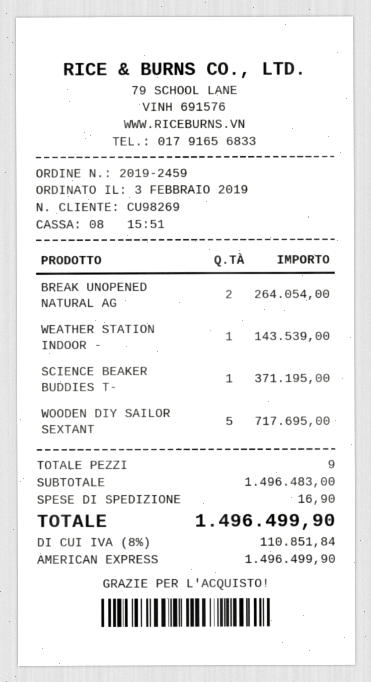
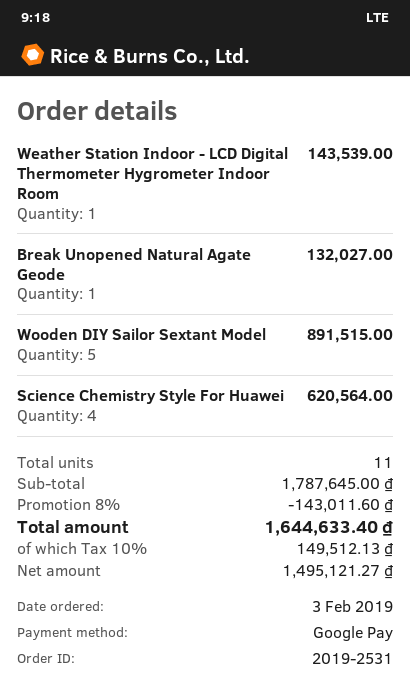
order number: 2019-2459 -> 2019-2531
payment method: American Express -> Google Pay
BREAK UNOPENED NATURAL AG: 2 for 264054.00 -> 1 for 132027.00
SCIENCE BEAKER BUDDIES T-: 1 for 371195.00 -> none
WOODEN DIY SAILOR SEXTANT: 5 for 717695.00 -> 5 for 891515.00
Science Chemistry Style For Huawei: none -> 4 for 620564.00
total quantity: 9 -> 11
subtotal: 1496483.00 -> 1787645.00
discount: none -> 8% = 143011.60
shipping: 16.90 -> none
tax: 8% = 110851.84 -> 10% = 149512.13
total: 1496499.90 -> 1644633.40

